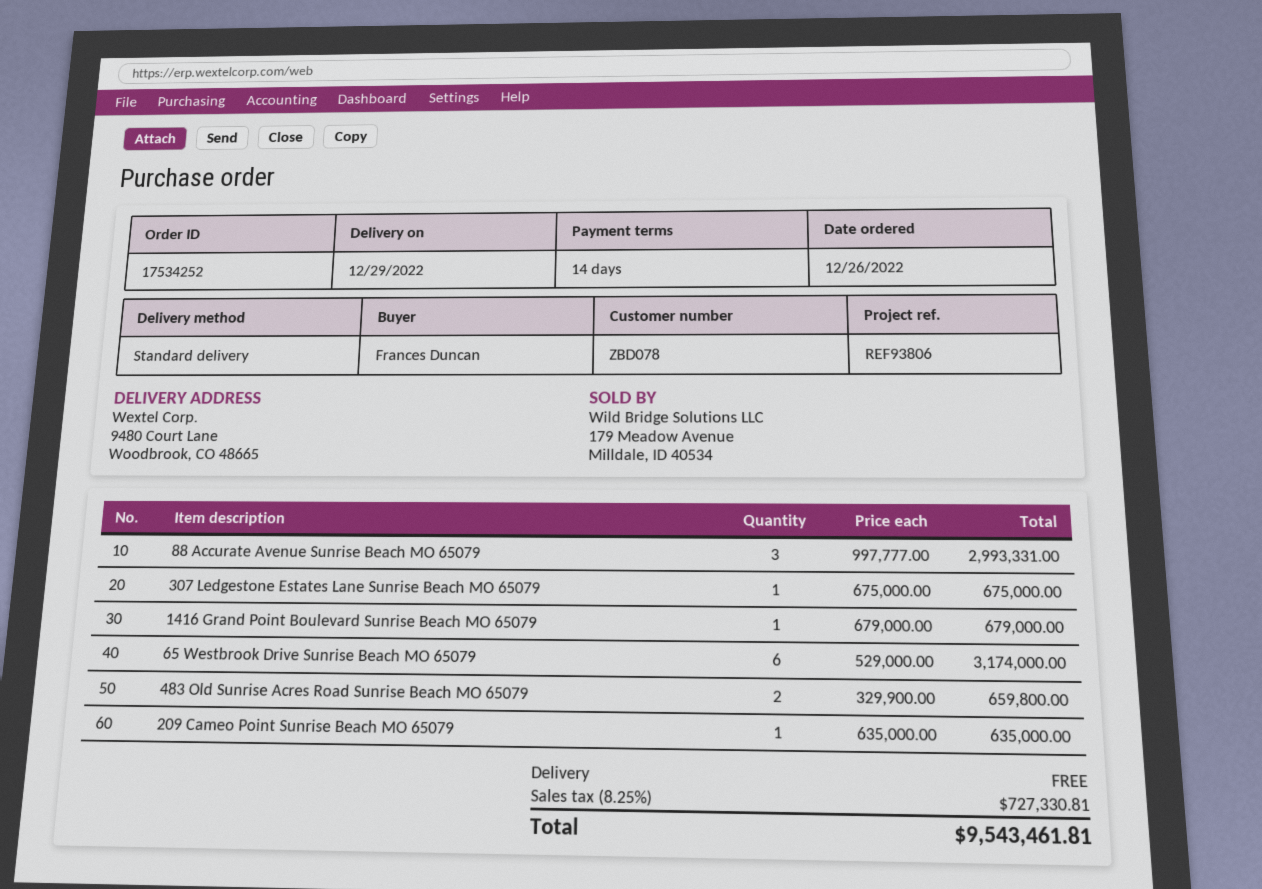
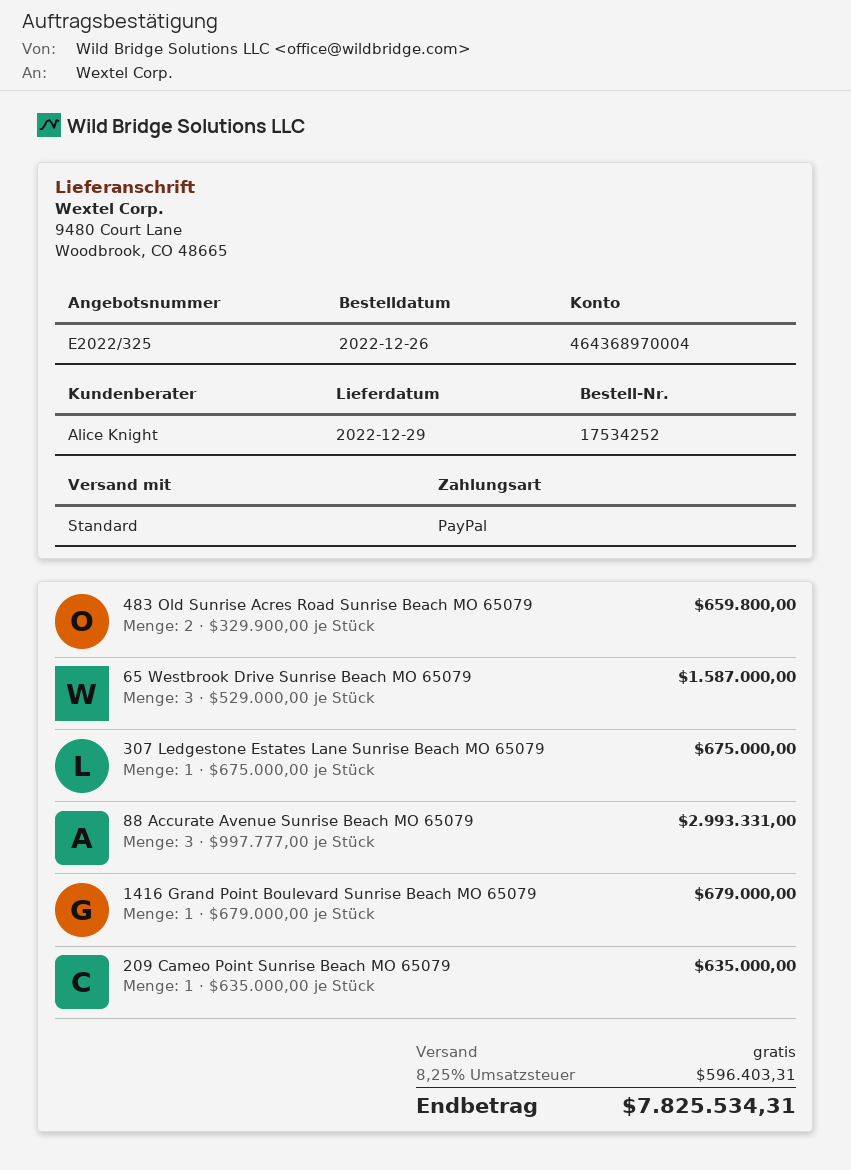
65 Westbrook Drive Sunrise Beach MO 65079: 6 x 529000.00 = 3174000.00 -> 3 x 529000.00 = 1587000.00
tax: 8.25% = 727330.81 -> 8.25% = 596403.31
total: 9543461.81 -> 7825534.31

